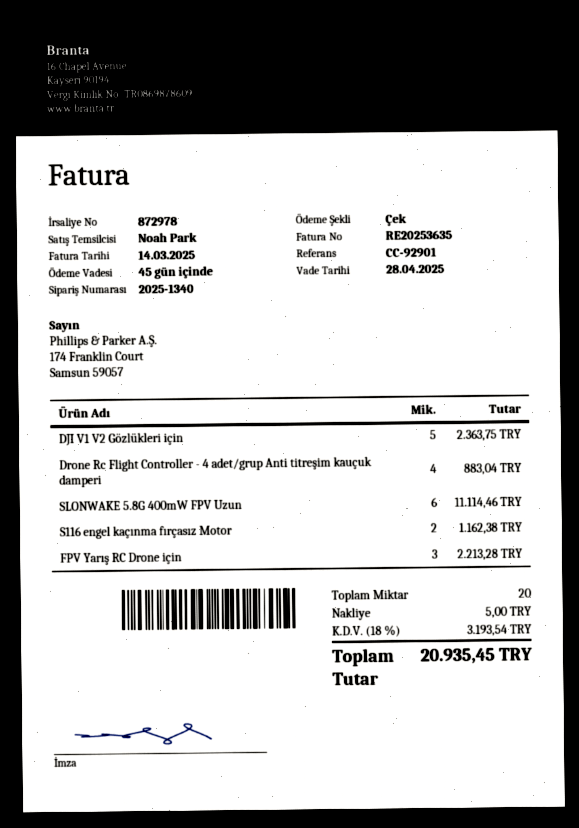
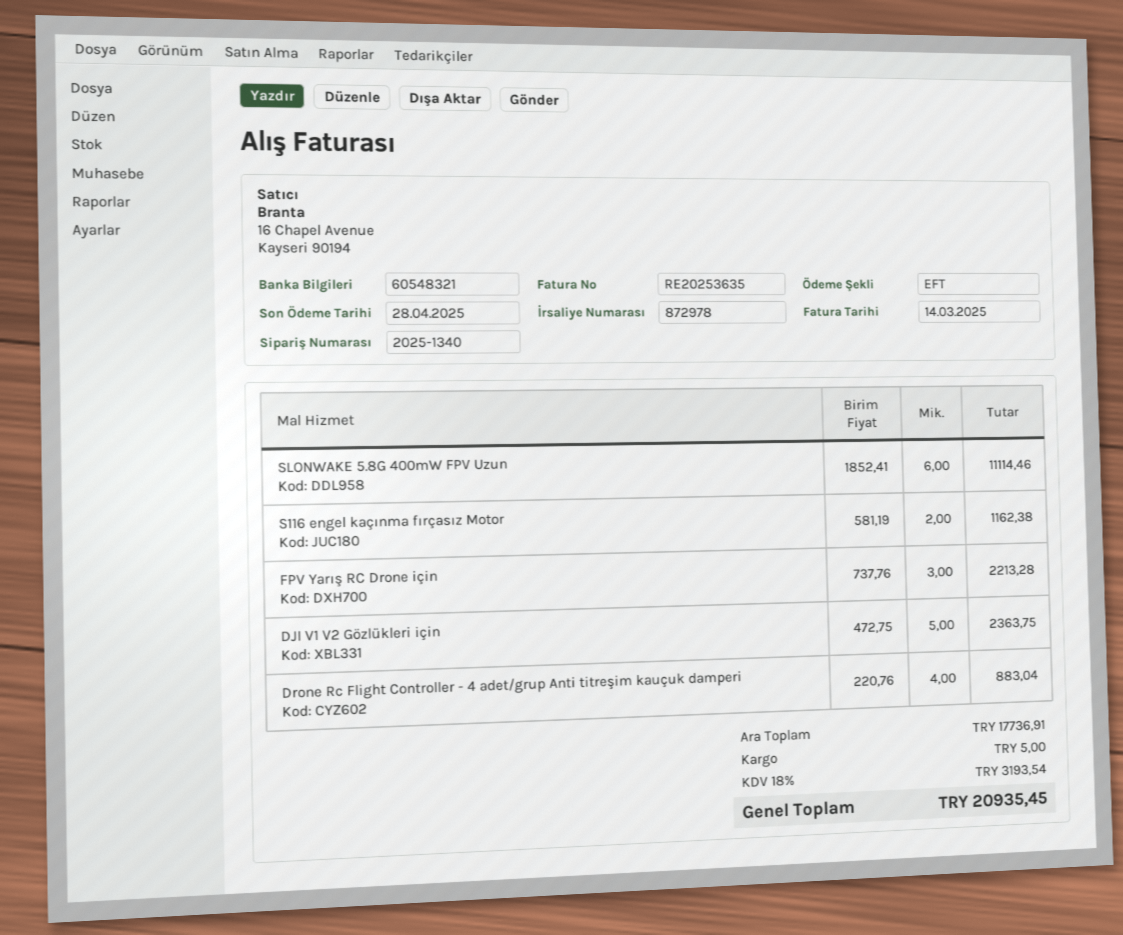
payment method: cheque -> bank transfer

